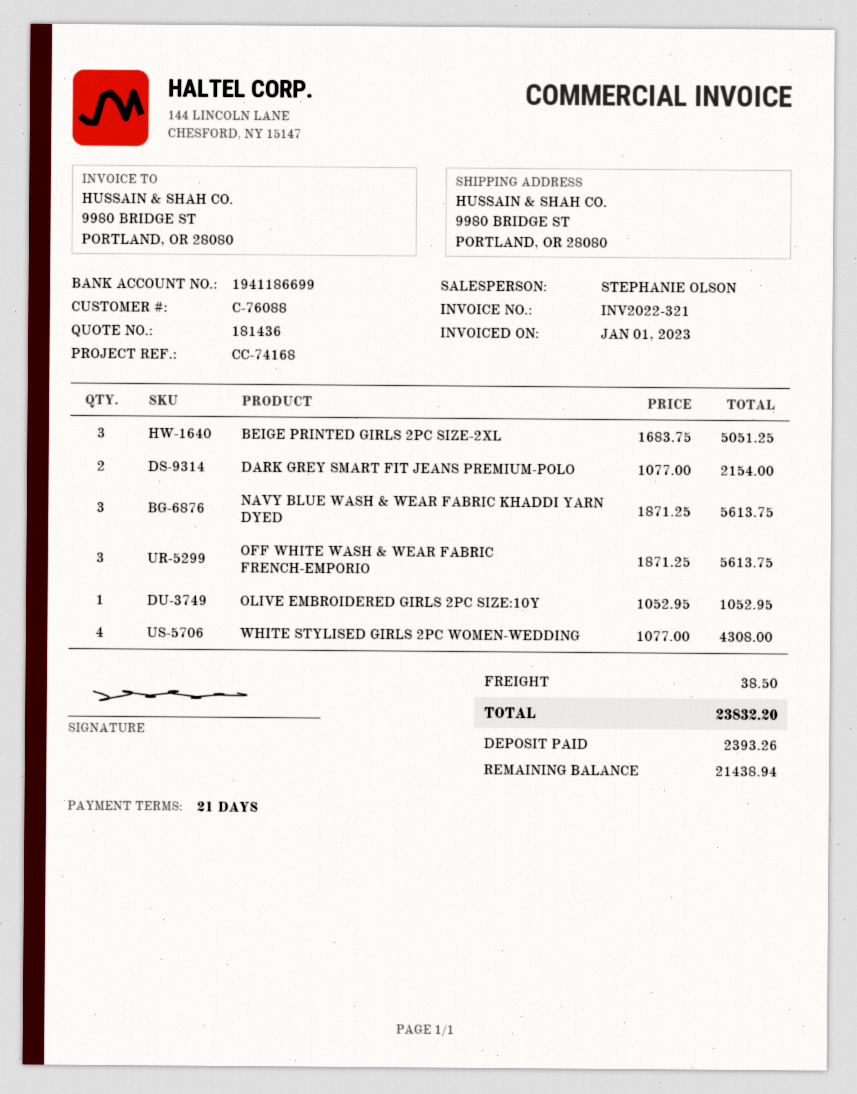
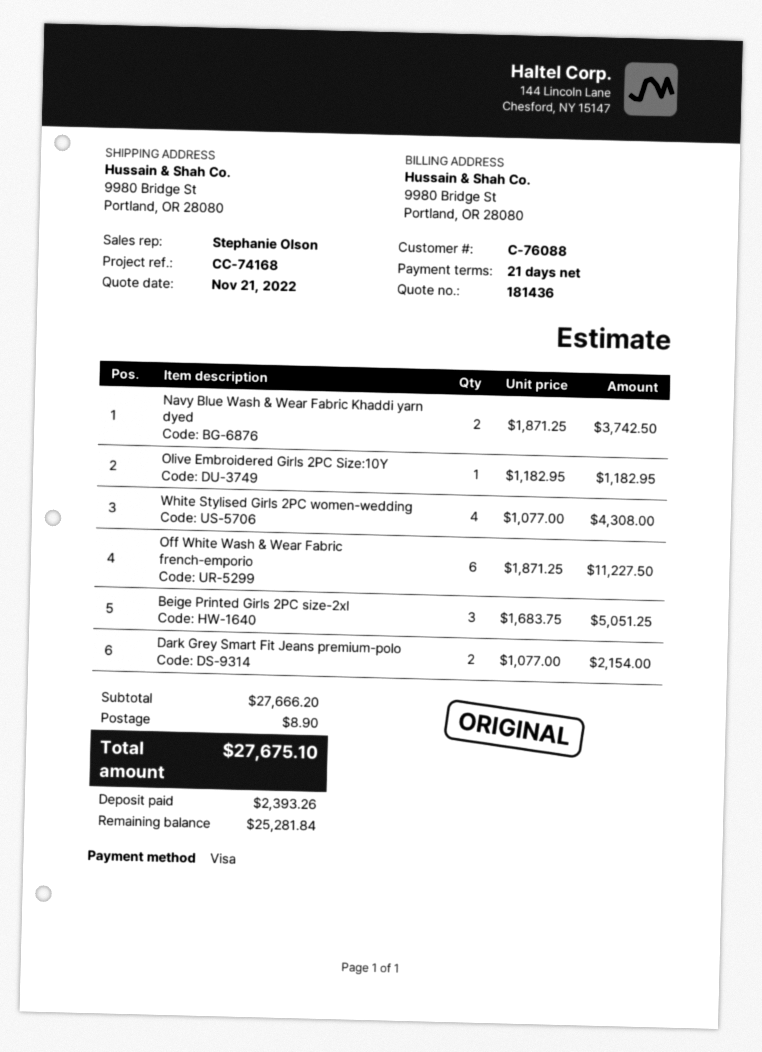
NAVY BLUE WASH & WEAR FABRIC KHADDI YARN DYED: 3 x 1871.25 = 5613.75 -> 2 x 1871.25 = 3742.50
OFF WHITE WASH & WEAR FABRIC FRENCH-EMPORIO: 3 x 1871.25 = 5613.75 -> 6 x 1871.25 = 11227.50
OLIVE EMBROIDERED GIRLS 2PC SIZE:10Y: 1 x 1052.95 = 1052.95 -> 1 x 1182.95 = 1182.95
shipping: 38.50 -> 8.90
total: 23832.20 -> 27675.10
balance: 21438.94 -> 25281.84

